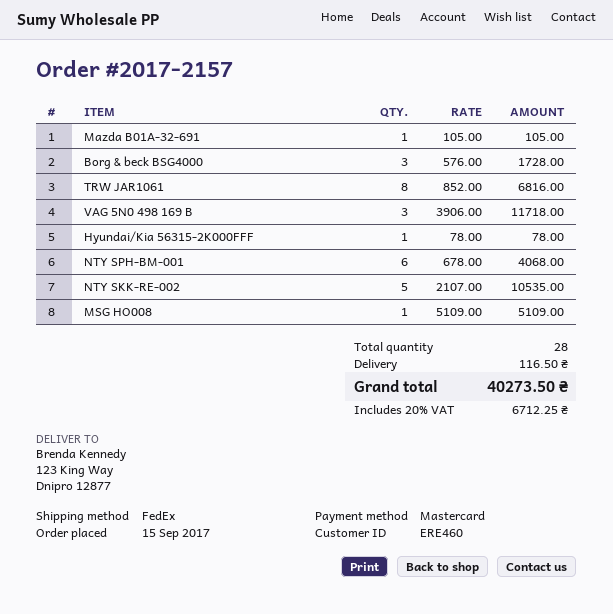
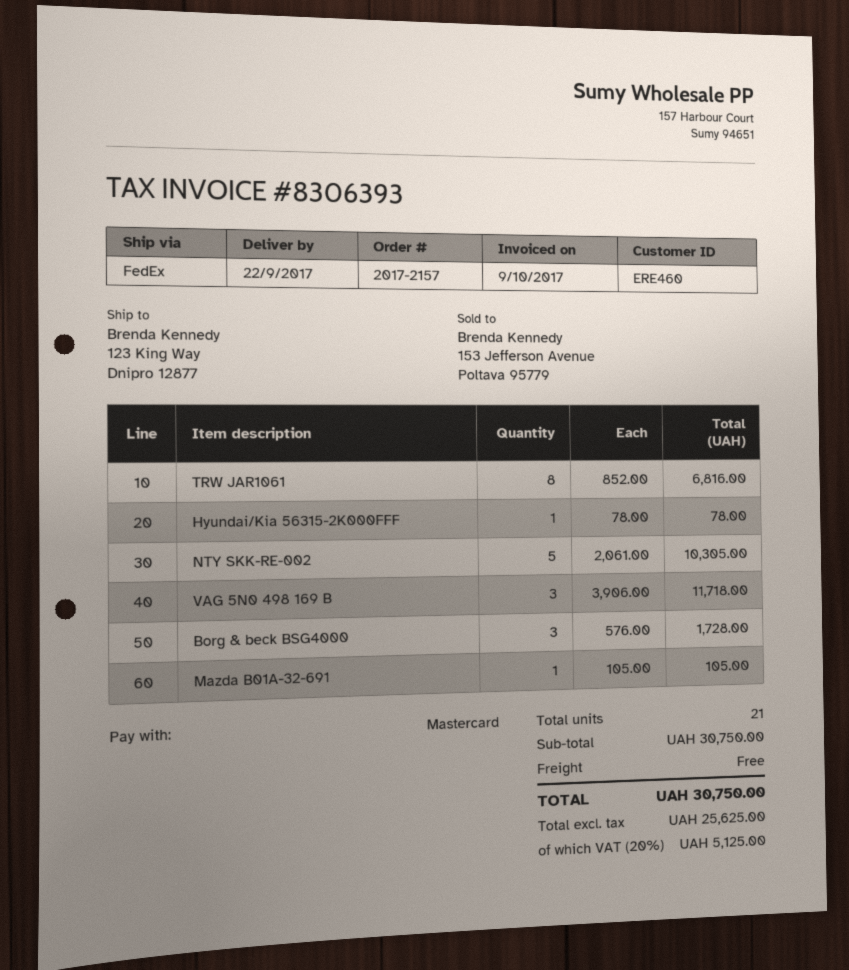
NTY SPH-BM-001: 6 x 678.00 = 4068.00 -> none
NTY SKK-RE-002: 5 x 2107.00 = 10535.00 -> 5 x 2061.00 = 10305.00
MSG HO008: 1 x 5109.00 = 5109.00 -> none
total quantity: 28 -> 21
shipping: 116.50 -> 0.00
tax: 20% = 6712.25 -> 20% = 5125.00
total: 40273.50 -> 30750.00

